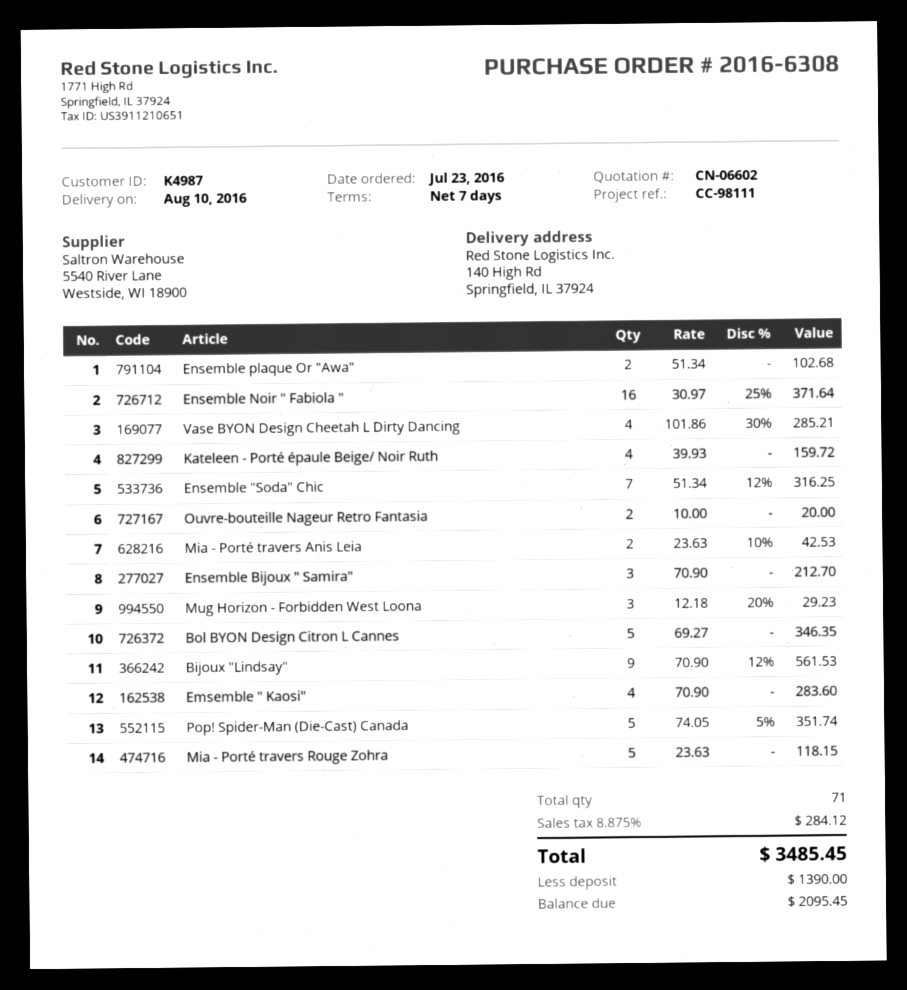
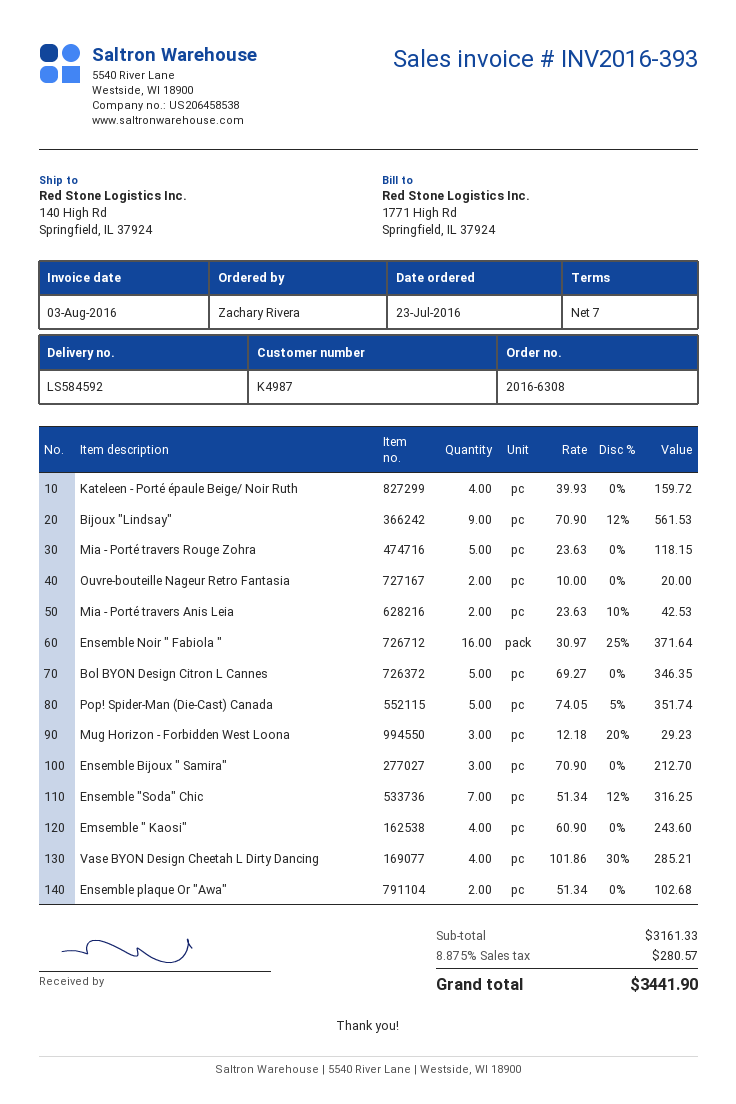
Emsemble " Kaosi": 4 x 70.90 = 283.60 -> 4 x 60.90 = 243.60
tax: 8.875% = 284.12 -> 8.875% = 280.57
total: 3485.45 -> 3441.90

